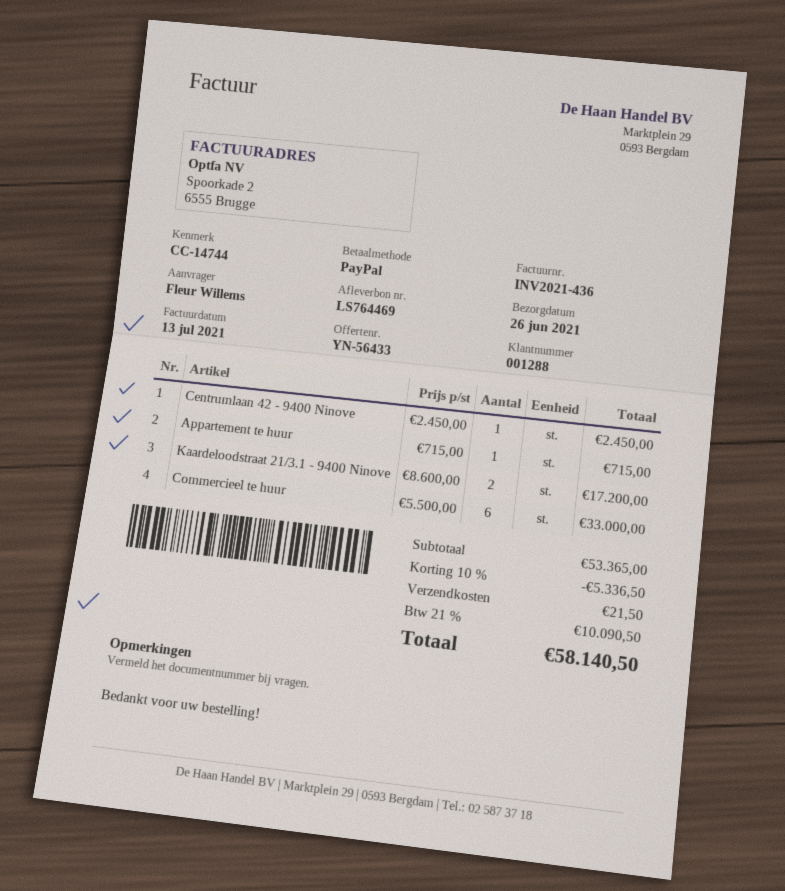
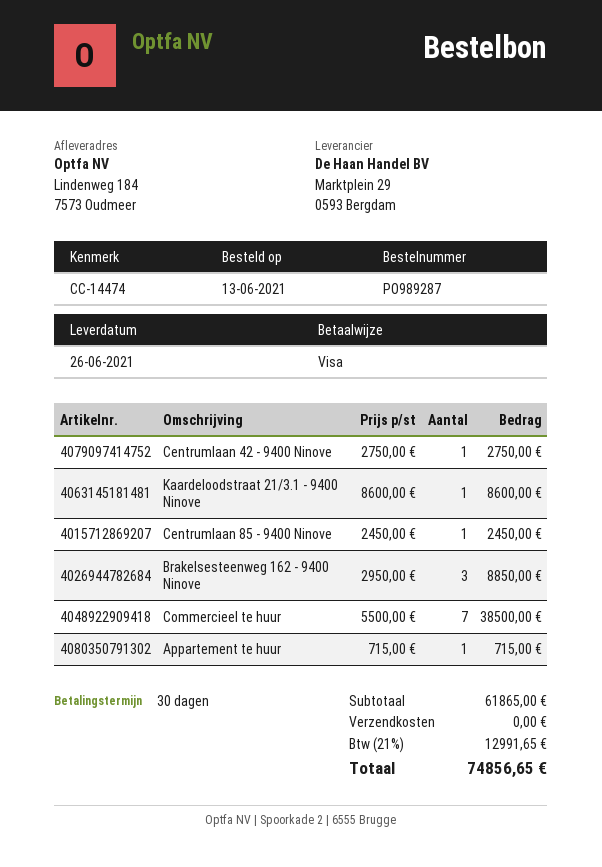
reference: CC-14744 -> CC-14474
payment method: PayPal -> Visa
Centrumlaan 42 - 9400 Ninove: 1 x 2450.00 = 2450.00 -> 1 x 2750.00 = 2750.00
Kaardeloodstraat 21/3.1 - 9400 Ninove: 2 x 8600.00 = 17200.00 -> 1 x 8600.00 = 8600.00
Commercieel te huur: 6 x 5500.00 = 33000.00 -> 7 x 5500.00 = 38500.00
Centrumlaan 85 - 9400 Ninove: none -> 1 x 2450.00 = 2450.00
Brakelsesteenweg 162 - 9400 Ninove: none -> 3 x 2950.00 = 8850.00
subtotal: 53365.00 -> 61865.00
discount: 10% = 5336.50 -> none
shipping: 21.50 -> 0.00
tax: 21% = 10090.50 -> 21% = 12991.65
total: 58140.50 -> 74856.65

